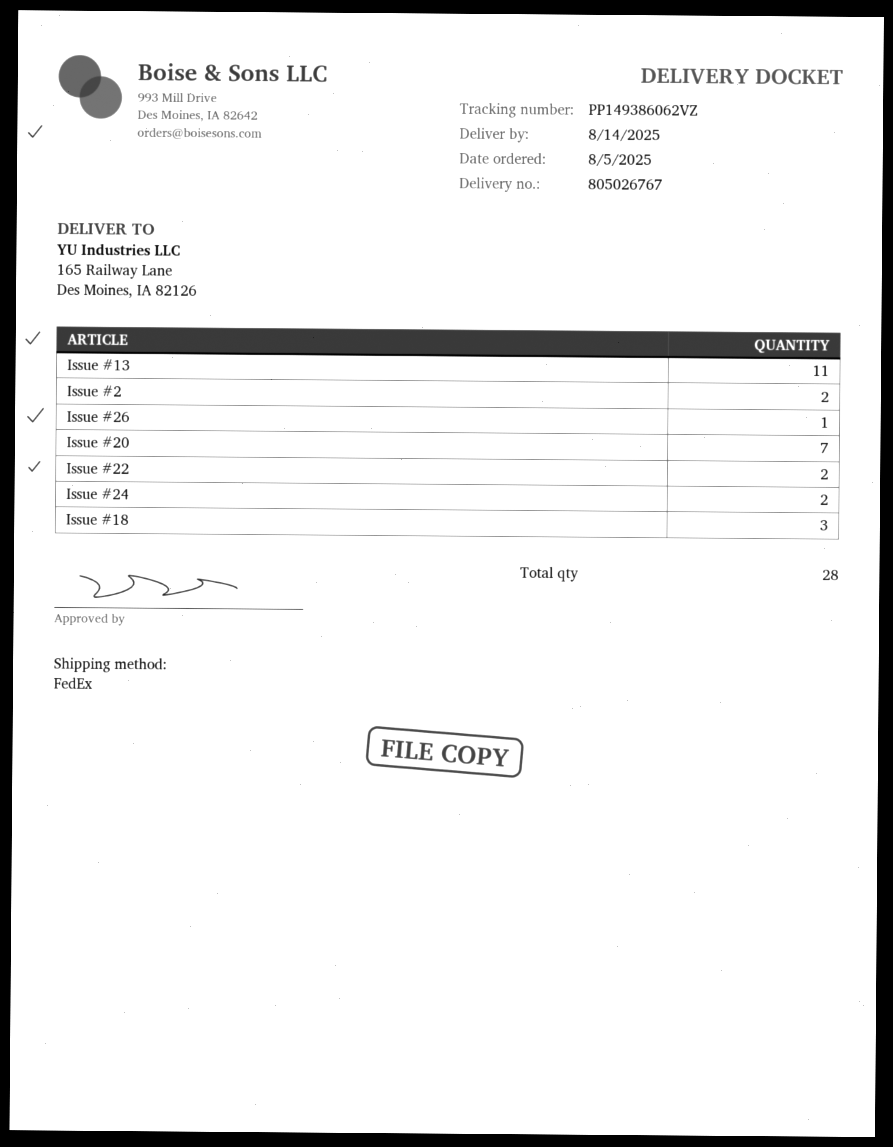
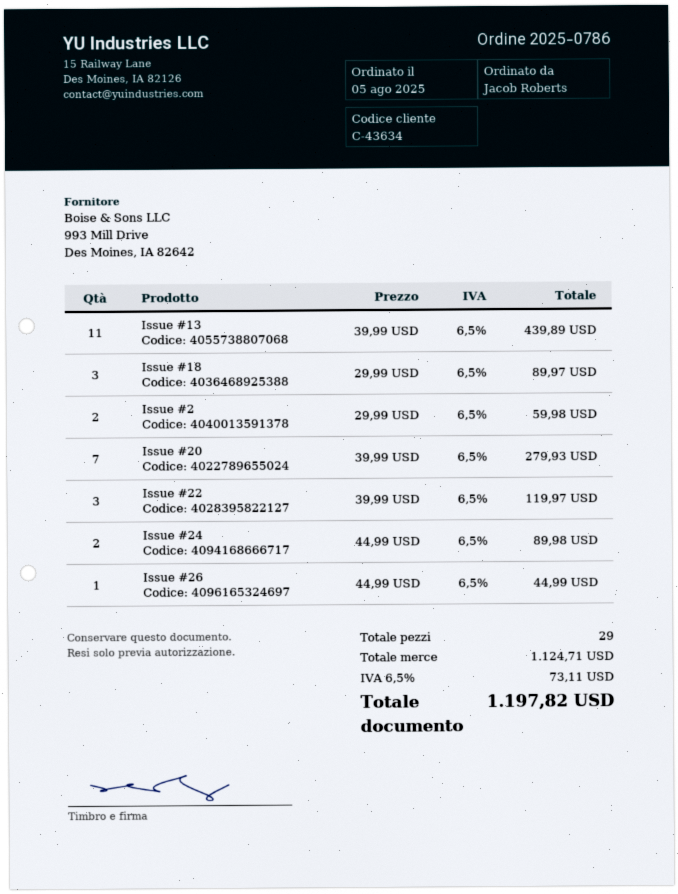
Issue #22: 2 -> 3
total quantity: 28 -> 29

